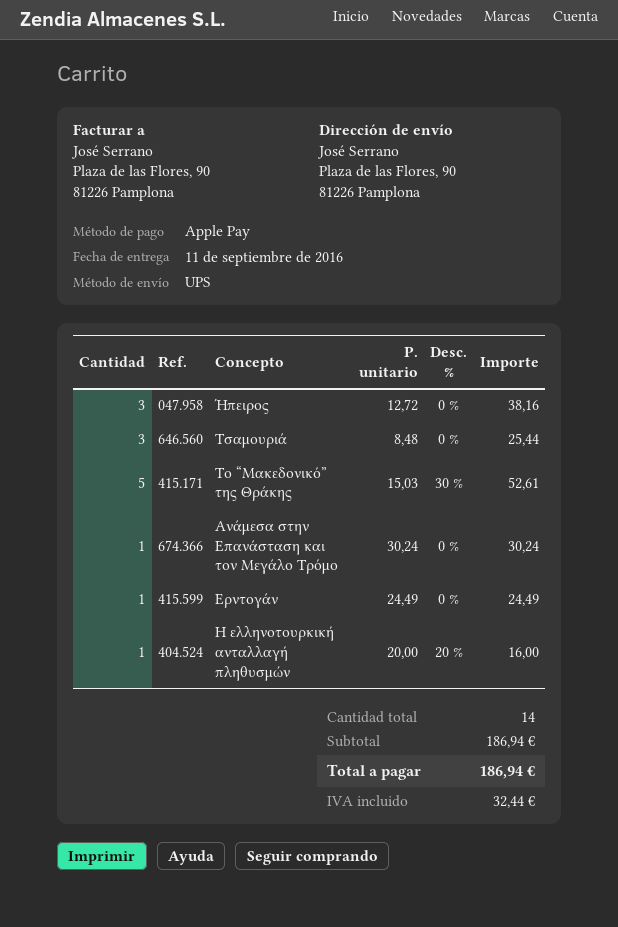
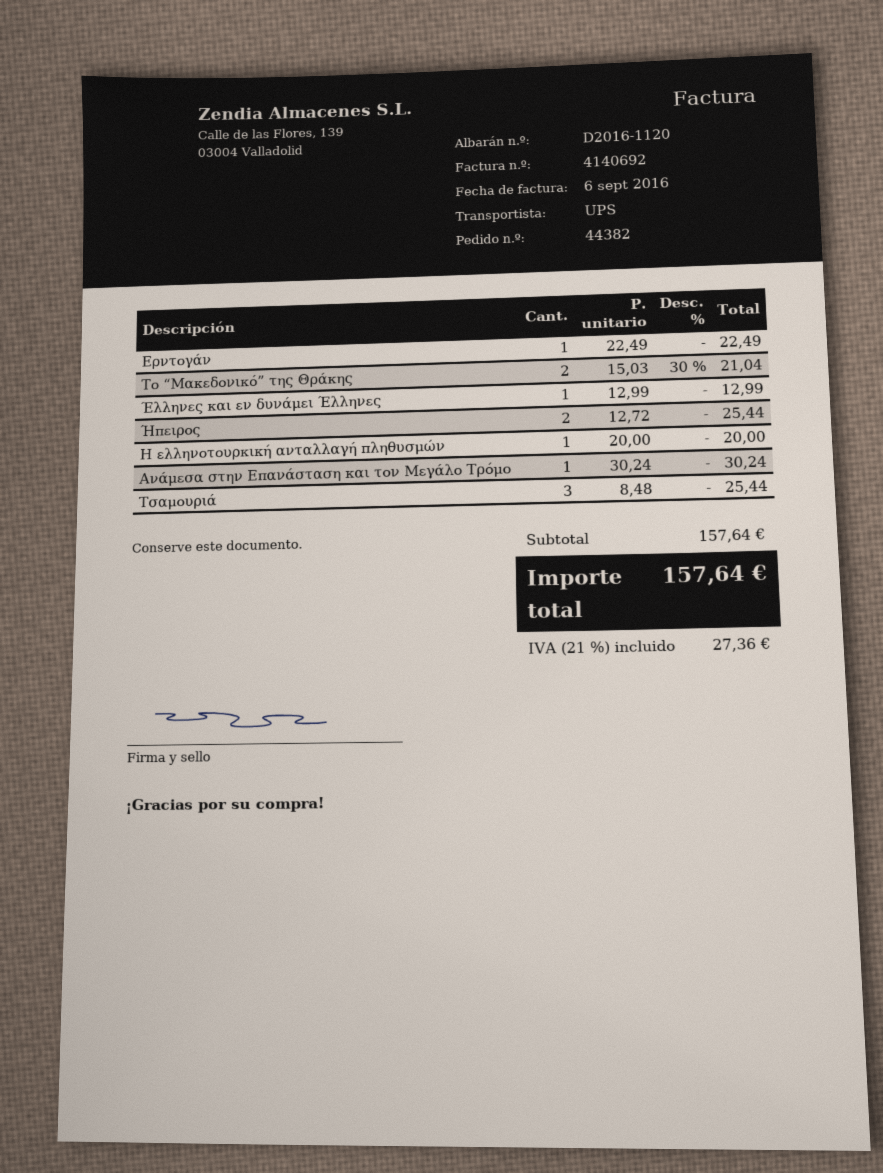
Ήπειρος: 3 x 12.72 = 38.16 -> 2 x 12.72 = 25.44
Το “Μακεδονικό” της Θράκης: 5 x 15.03 - 30% = 52.61 -> 2 x 15.03 - 30% = 21.04
Ερντογάν: 1 x 24.49 = 24.49 -> 1 x 22.49 = 22.49
Η ελληνοτουρκική ανταλλαγή πληθυσμών: 1 x 20.00 - 20% = 16.00 -> 1 x 20.00 = 20.00
Έλληνες και εν δυνάμει Έλληνες: none -> 1 x 12.99 = 12.99
subtotal: 186.94 -> 157.64
tax: 32.44 -> 27.36
total: 186.94 -> 157.64

